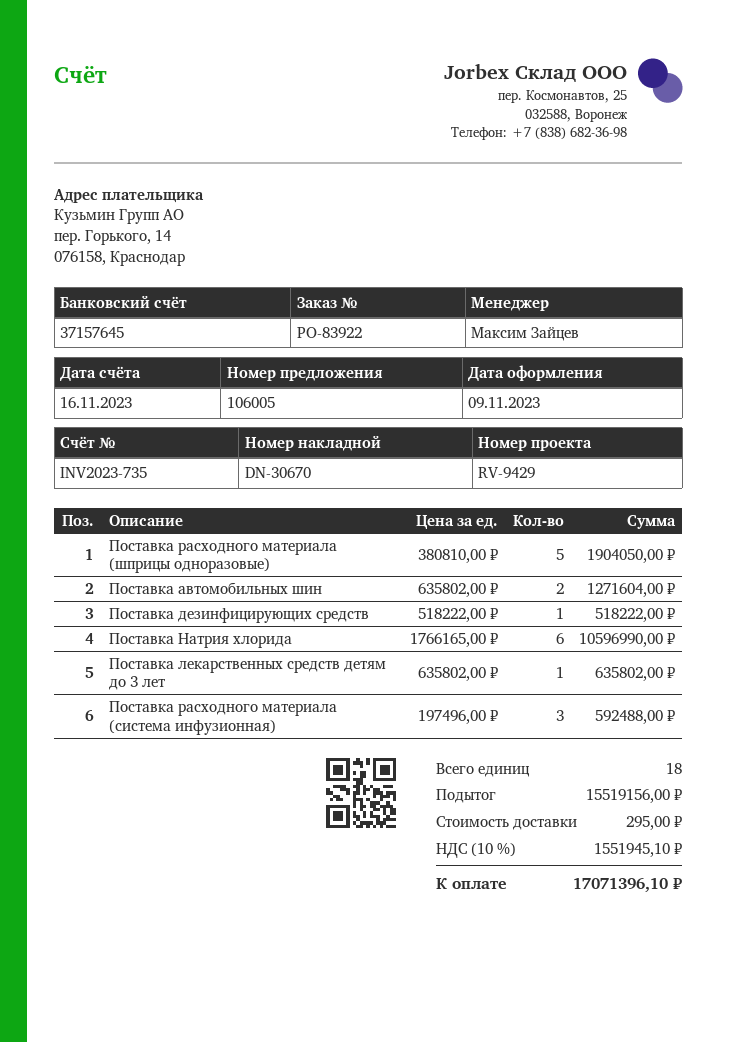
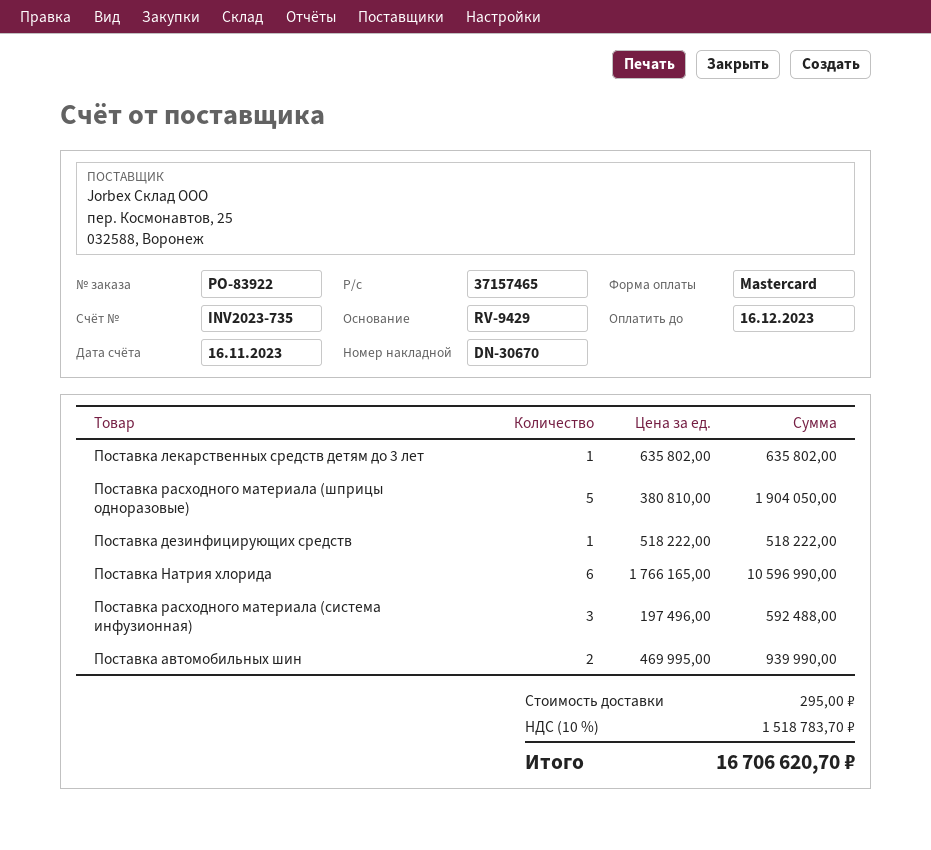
bank account: 37157645 -> 37157465
Поставка автомобильных шин: 2 x 635802.00 = 1271604.00 -> 2 x 469995.00 = 939990.00
tax: 10% = 1551945.10 -> 10% = 1518783.70
total: 17071396.10 -> 16706620.70

